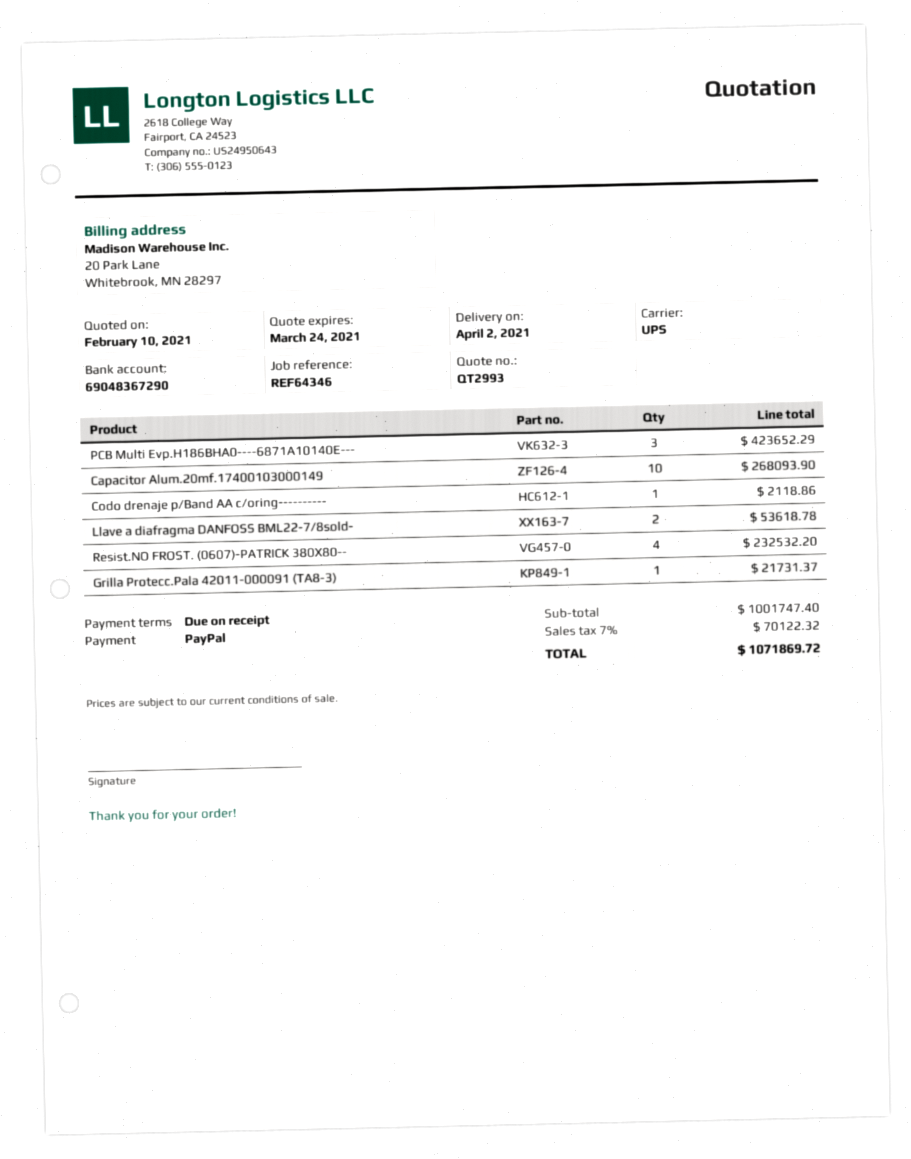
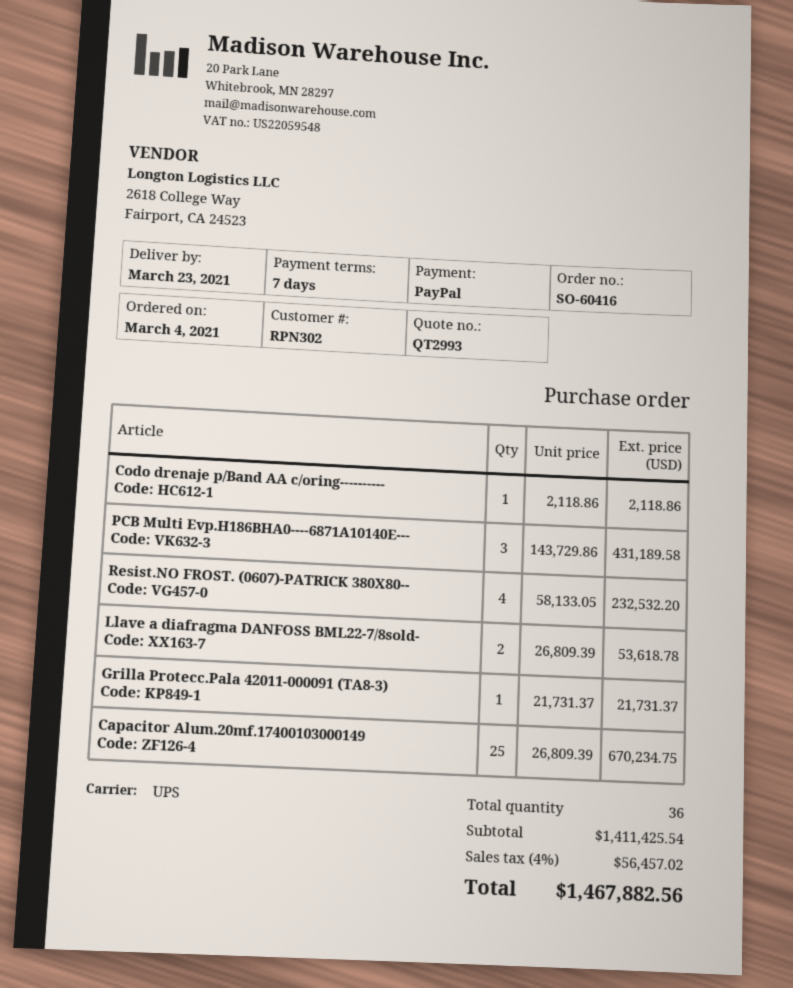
delivery date: 2021-04-02 -> 2021-03-23
payment terms: on receipt -> 7 days
PCB Multi Evp.H186BHA0----6871A10140E---: 3 for 423652.29 -> 3 for 431189.58
Capacitor Alum.20mf.17400103000149: 10 for 268093.90 -> 25 for 670234.75
subtotal: 1001747.40 -> 1411425.54
tax: 7% = 70122.32 -> 4% = 56457.02
total: 1071869.72 -> 1467882.56

